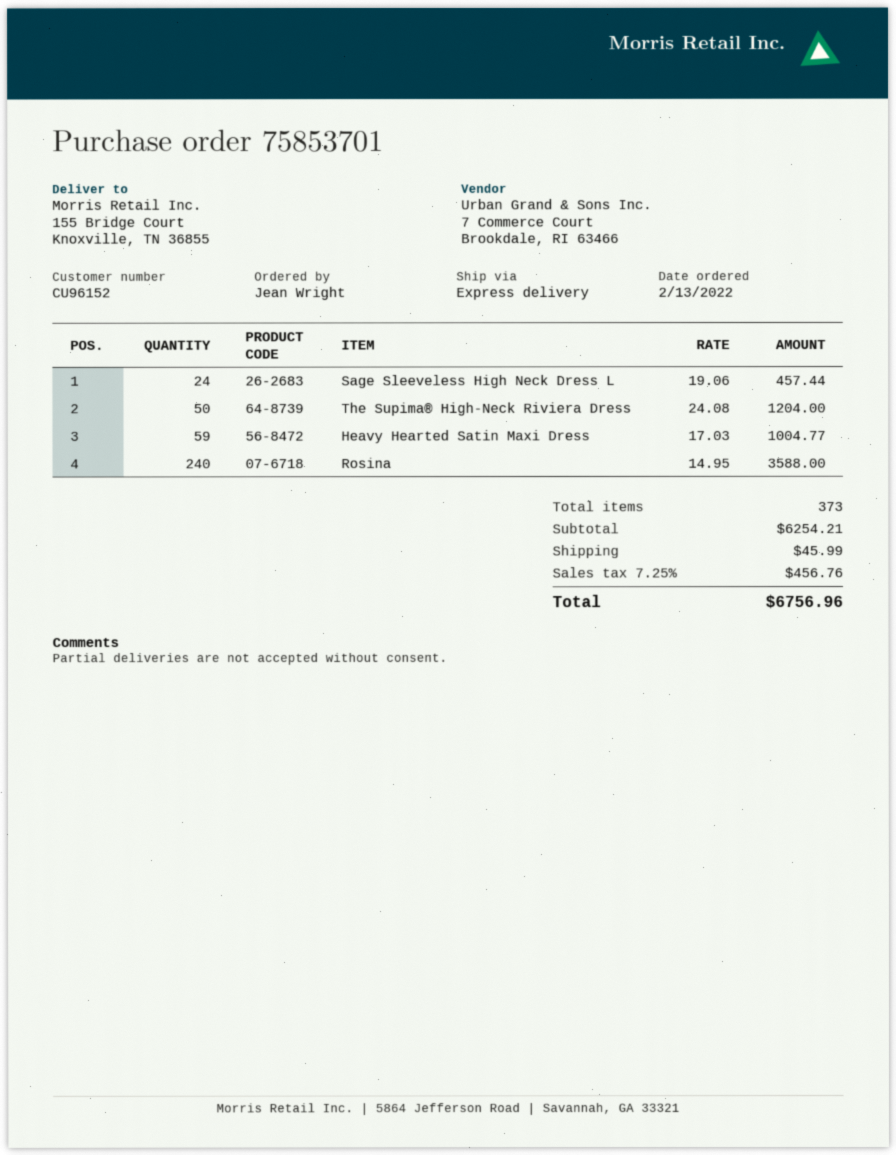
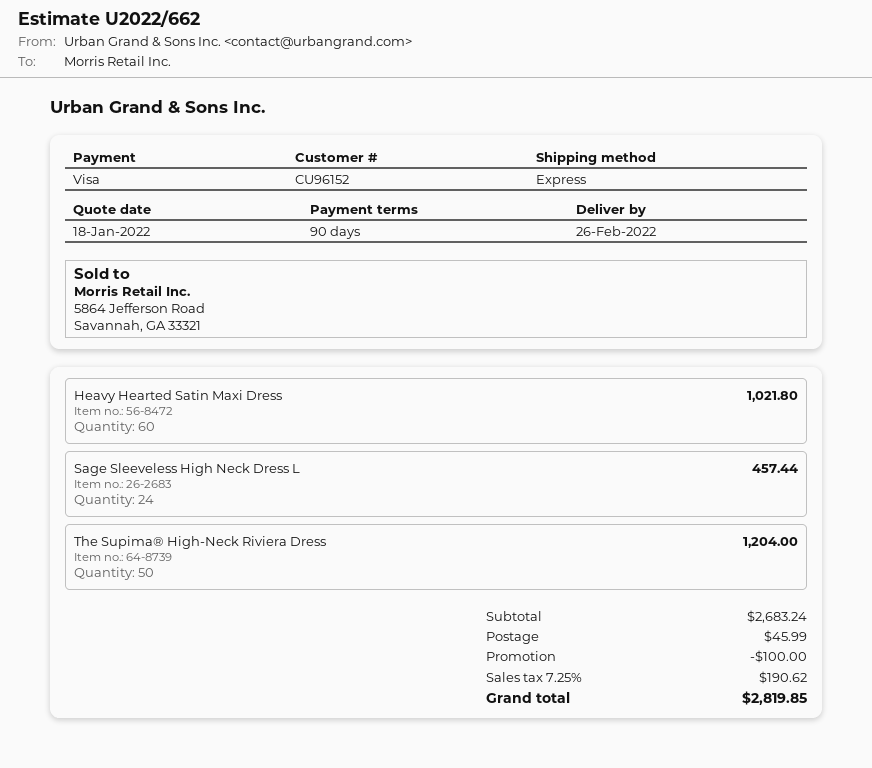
Heavy Hearted Satin Maxi Dress: 59 for 1004.77 -> 60 for 1021.80
Rosina: 240 for 3588.00 -> none
subtotal: 6254.21 -> 2683.24
discount: none -> 100.00
tax: 7.25% = 456.76 -> 7.25% = 190.62
total: 6756.96 -> 2819.85

